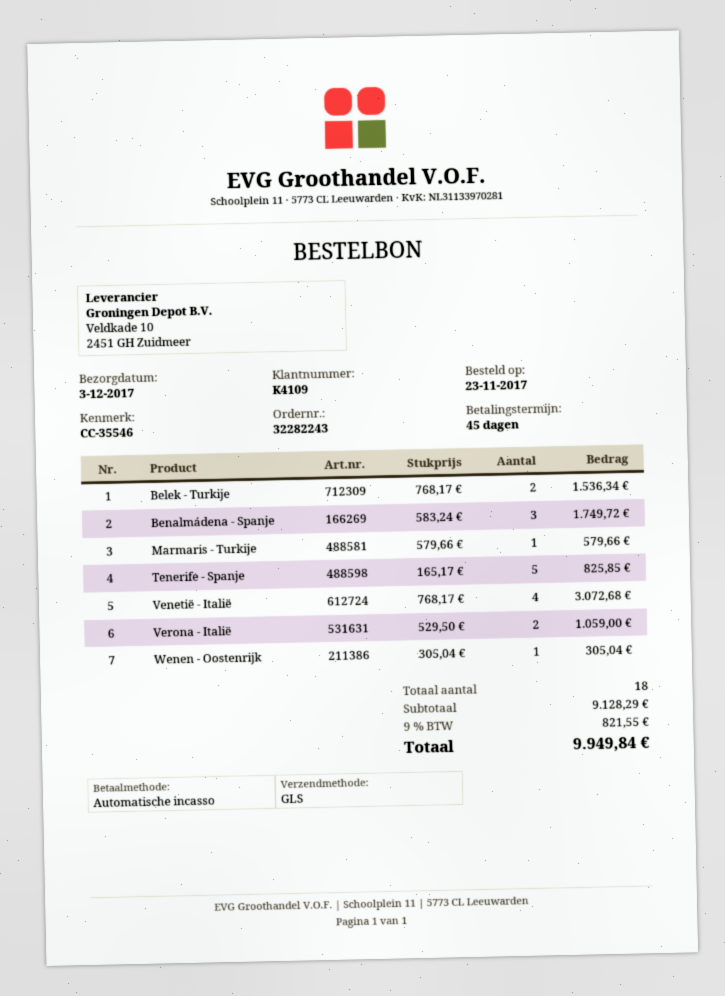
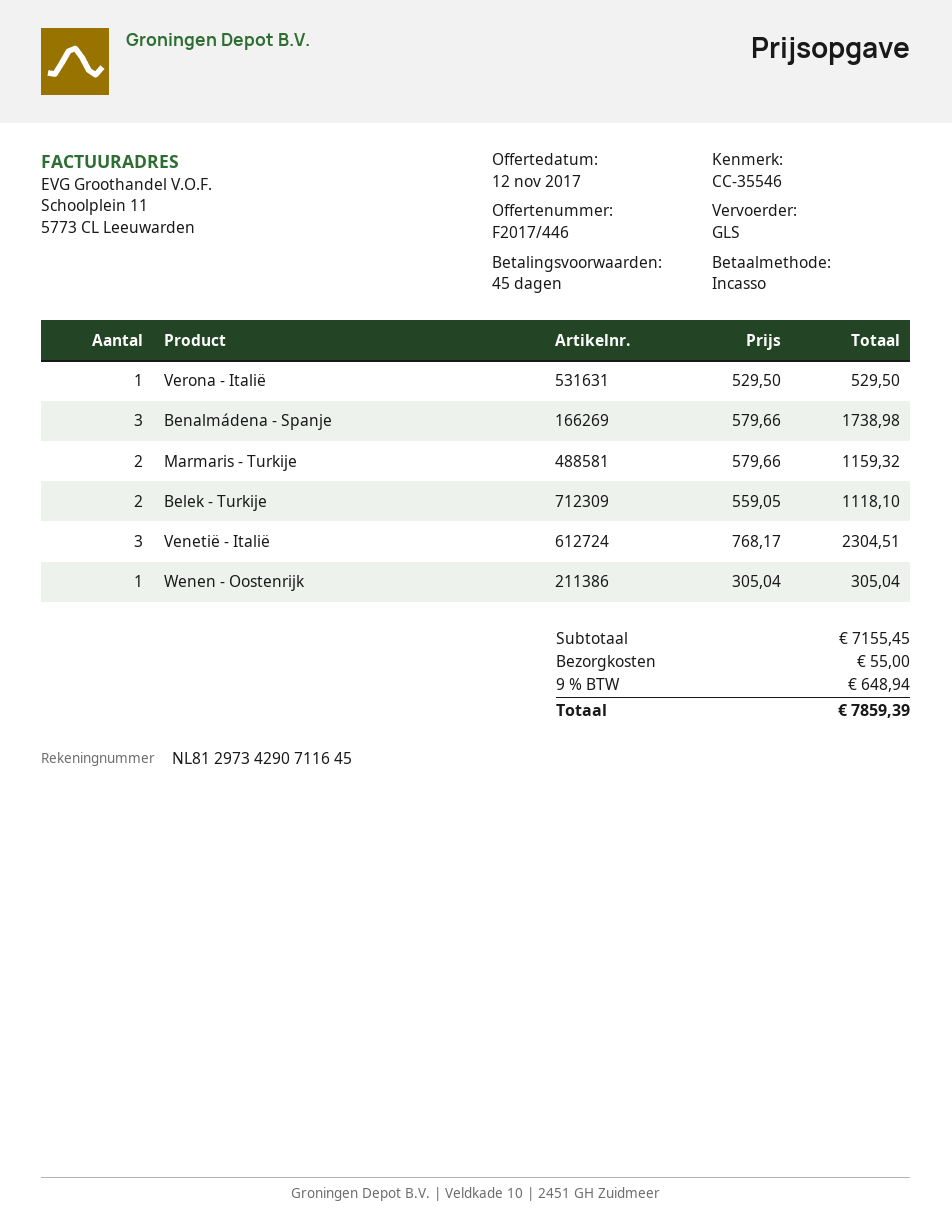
Belek - Turkije: 2 x 768.17 = 1536.34 -> 2 x 559.05 = 1118.10
Benalmádena - Spanje: 3 x 583.24 = 1749.72 -> 3 x 579.66 = 1738.98
Marmaris - Turkije: 1 x 579.66 = 579.66 -> 2 x 579.66 = 1159.32
Tenerife - Spanje: 5 x 165.17 = 825.85 -> none
Venetië - Italië: 4 x 768.17 = 3072.68 -> 3 x 768.17 = 2304.51
Verona - Italië: 2 x 529.50 = 1059.00 -> 1 x 529.50 = 529.50
subtotal: 9128.29 -> 7155.45
shipping: none -> 55.00
tax: 9% = 821.55 -> 9% = 648.94
total: 9949.84 -> 7859.39

